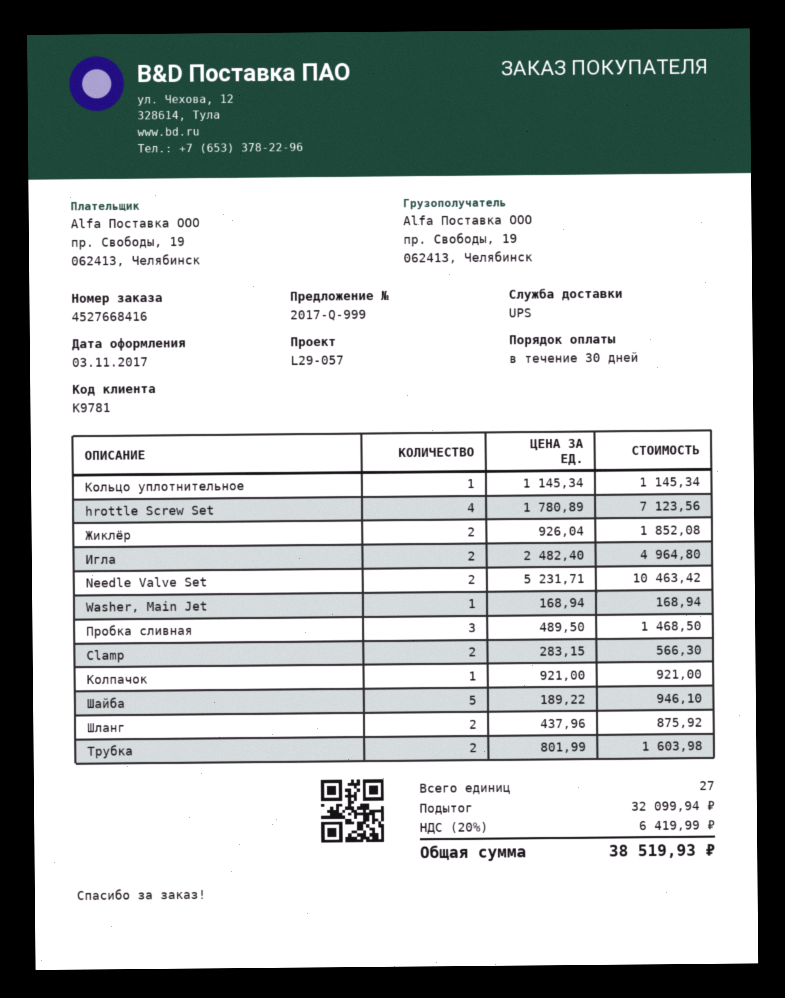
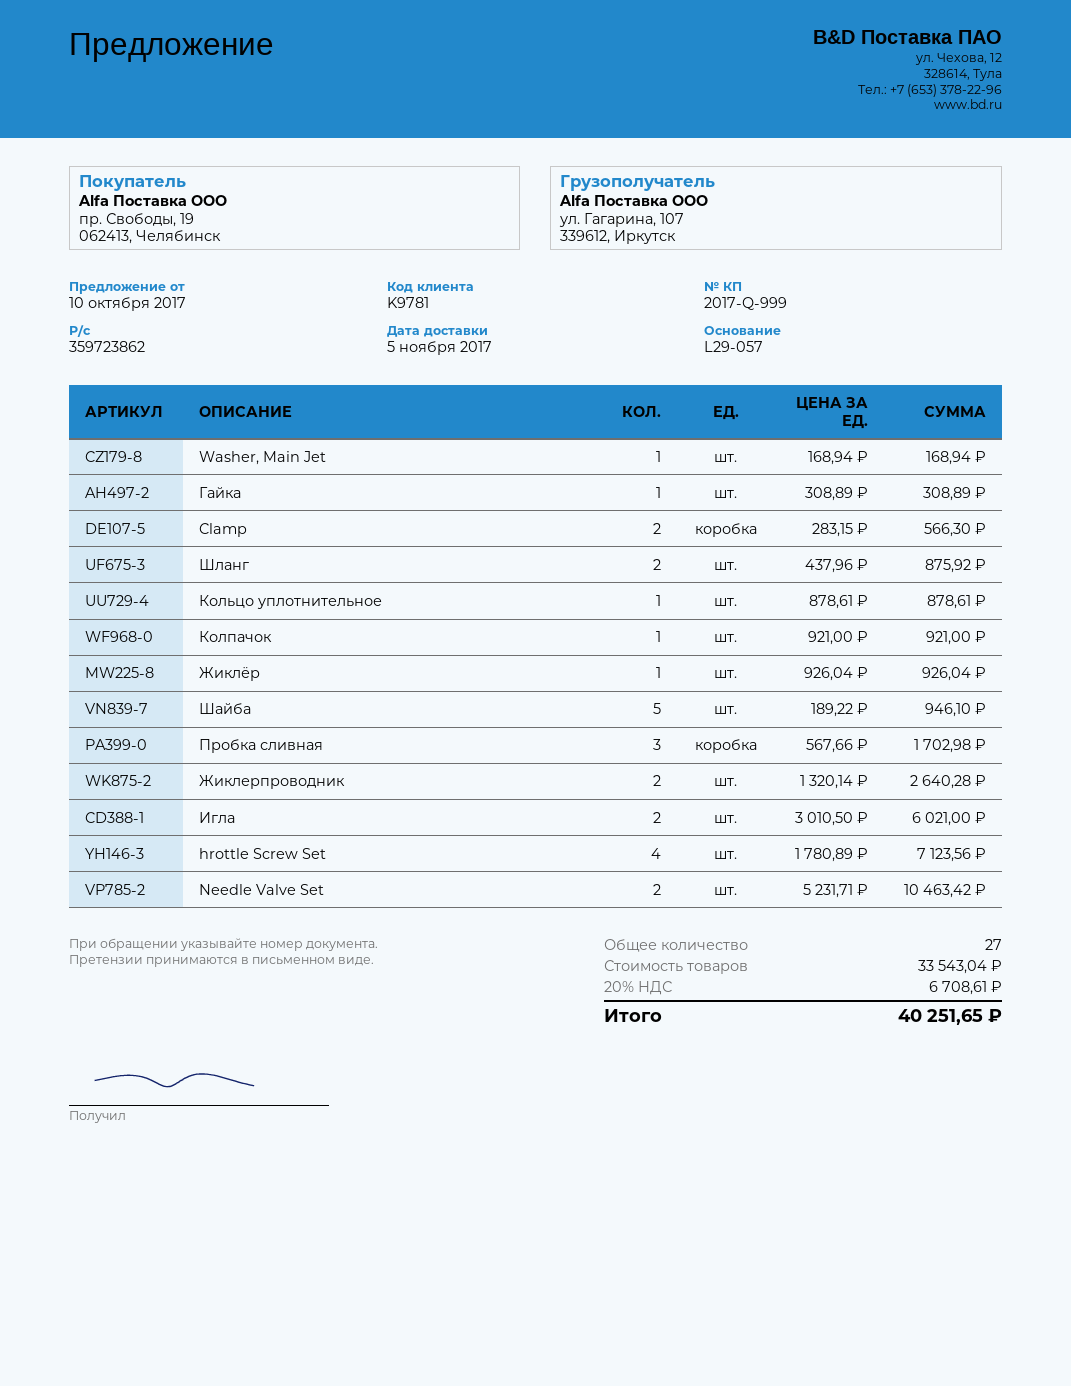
ship to: пр. Свободы, 19, 062413, Челябинск -> ул. Гагарина, 107, 339612, Иркутск
Кольцо уплотнительное: 1 x 1145.34 = 1145.34 -> 1 x 878.61 = 878.61
Жиклёр: 2 x 926.04 = 1852.08 -> 1 x 926.04 = 926.04
Игла: 2 x 2482.40 = 4964.80 -> 2 x 3010.50 = 6021.00
Пробка сливная: 3 x 489.50 = 1468.50 -> 3 x 567.66 = 1702.98
Трубка: 2 x 801.99 = 1603.98 -> none
Гайка: none -> 1 x 308.89 = 308.89
Жиклерпроводник: none -> 2 x 1320.14 = 2640.28
subtotal: 32099.94 -> 33543.04
tax: 20% = 6419.99 -> 20% = 6708.61
total: 38519.93 -> 40251.65

